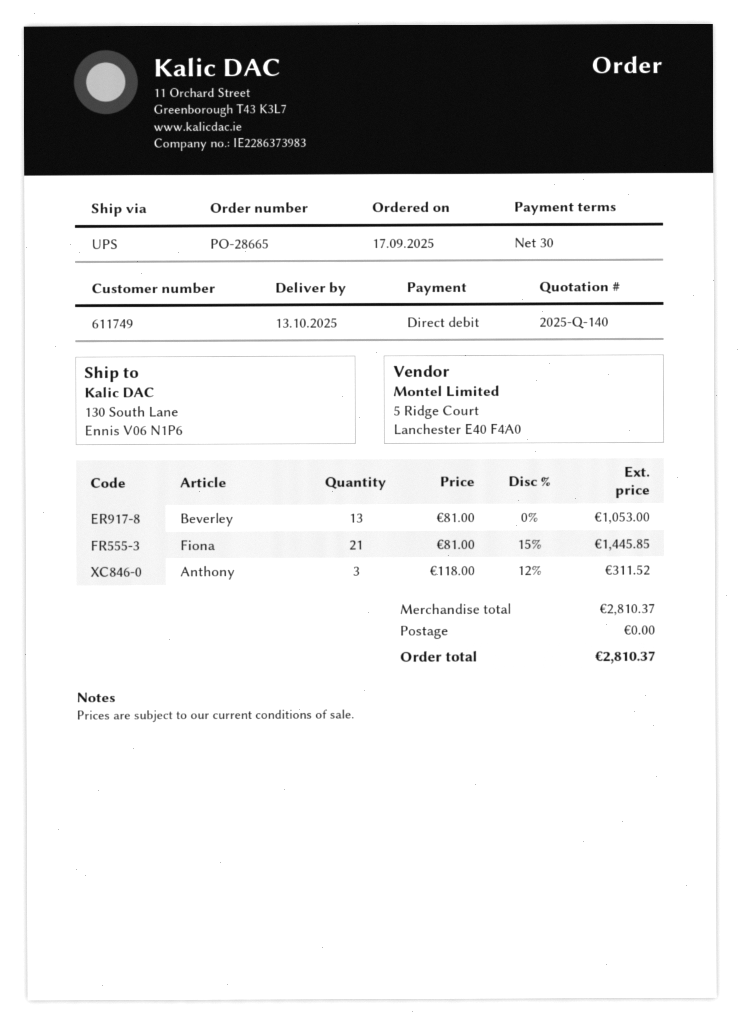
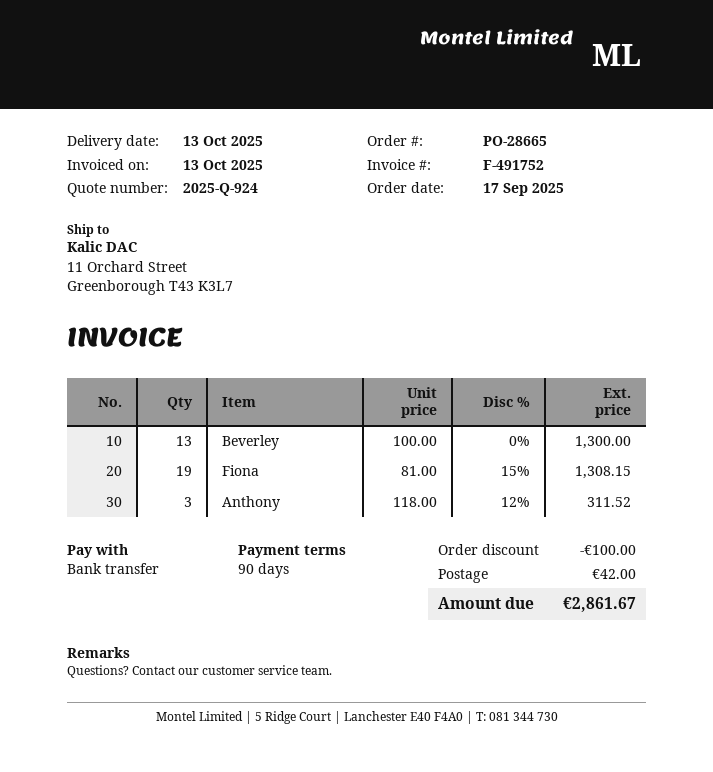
quote number: 2025-Q-140 -> 2025-Q-924
payment terms: 30 days -> 90 days
payment method: direct debit -> bank transfer
ship to: 130 South Lane, Ennis V06 N1P6 -> 11 Orchard Street, Greenborough T43 K3L7
Beverley: 13 x 81.00 = 1053.00 -> 13 x 100.00 = 1300.00
Fiona: 21 x 81.00 - 15% = 1445.85 -> 19 x 81.00 - 15% = 1308.15
discount: none -> 100.00
shipping: 0.00 -> 42.00
total: 2810.37 -> 2861.67

